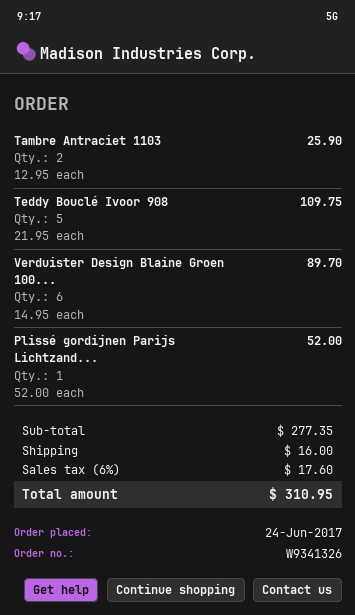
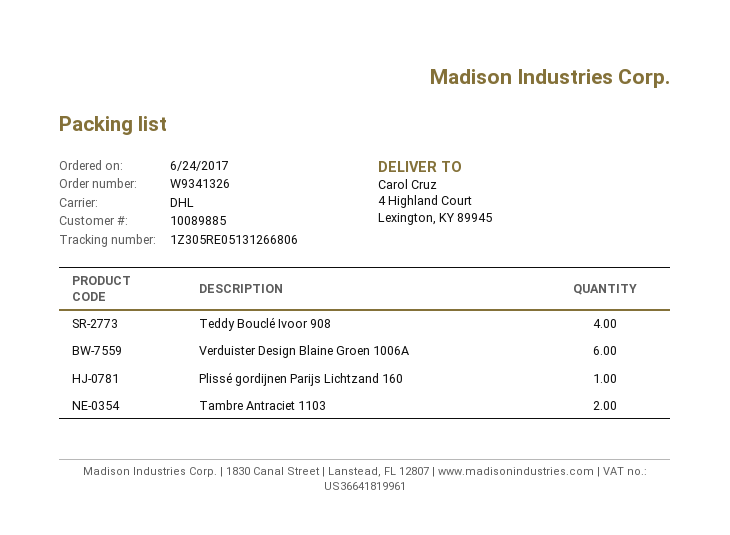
Teddy Bouclé Ivoor 908: 5 -> 4

